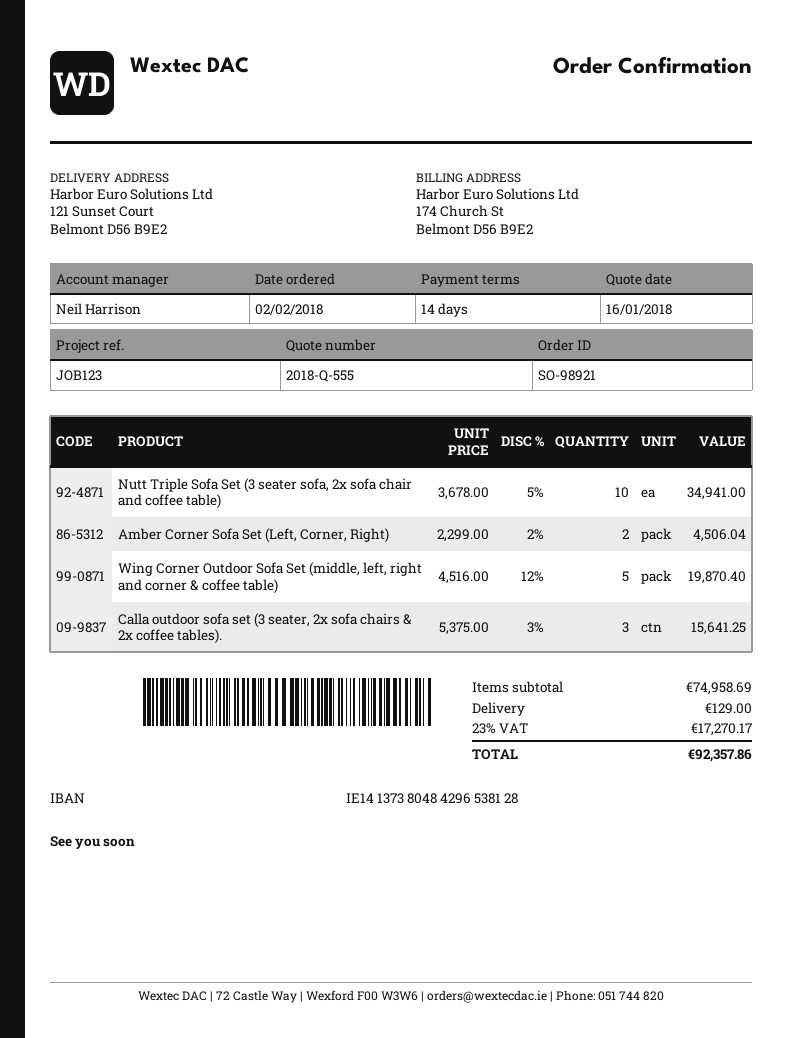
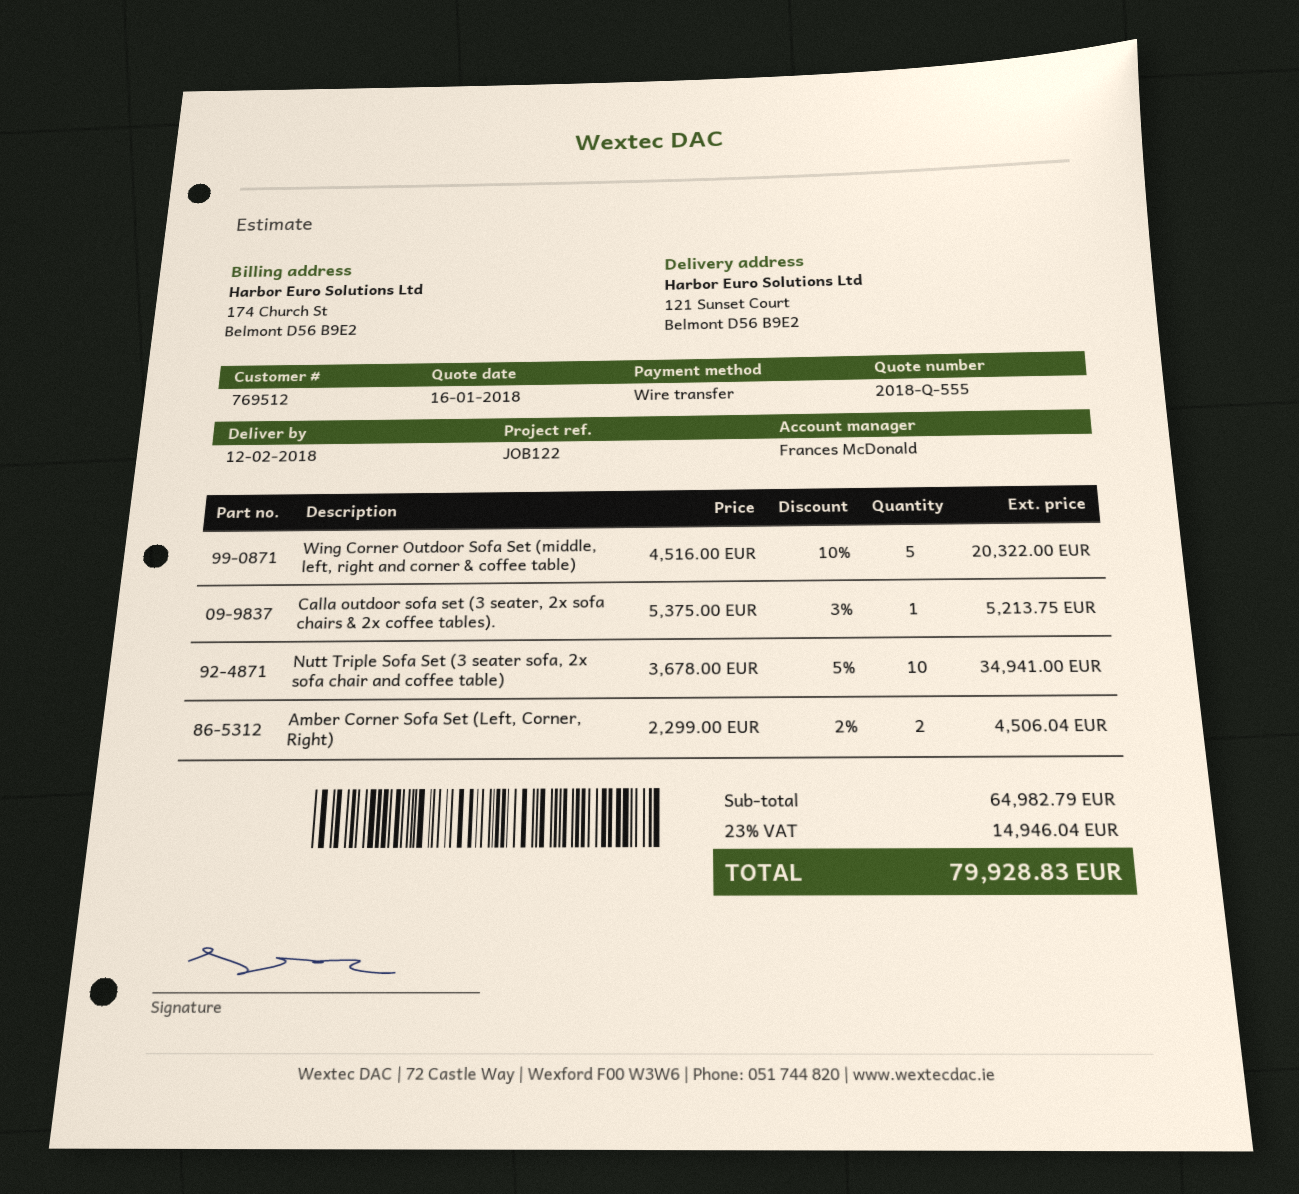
reference: JOB123 -> JOB122
sales rep: Neil Harrison -> Frances McDonald
Wing Corner Outdoor Sofa Set (middle, left, right and corner & coffee table): 5 x 4516.00 - 12% = 19870.40 -> 5 x 4516.00 - 10% = 20322.00
Calla outdoor sofa set (3 seater, 2x sofa chairs & 2x coffee tables).: 3 x 5375.00 - 3% = 15641.25 -> 1 x 5375.00 - 3% = 5213.75
subtotal: 74958.69 -> 64982.79
shipping: 129.00 -> none
tax: 23% = 17270.17 -> 23% = 14946.04
total: 92357.86 -> 79928.83

